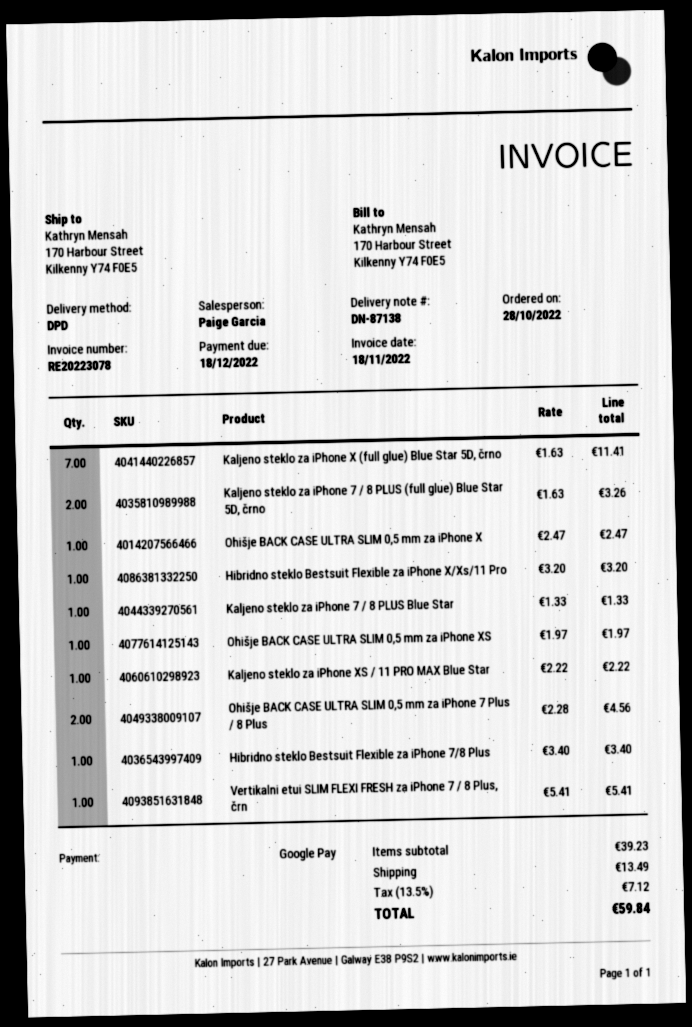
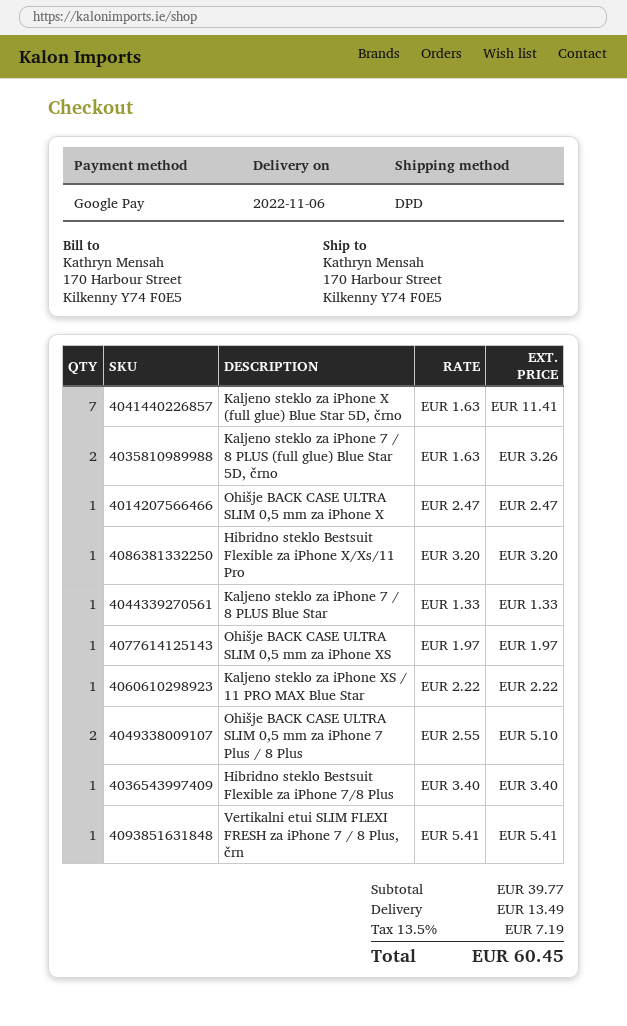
Ohišje BACK CASE ULTRA SLIM 0,5 mm za iPhone 7 Plus / 8 Plus: 2 x 2.28 = 4.56 -> 2 x 2.55 = 5.10
subtotal: 39.23 -> 39.77
tax: 13.5% = 7.12 -> 13.5% = 7.19
total: 59.84 -> 60.45

